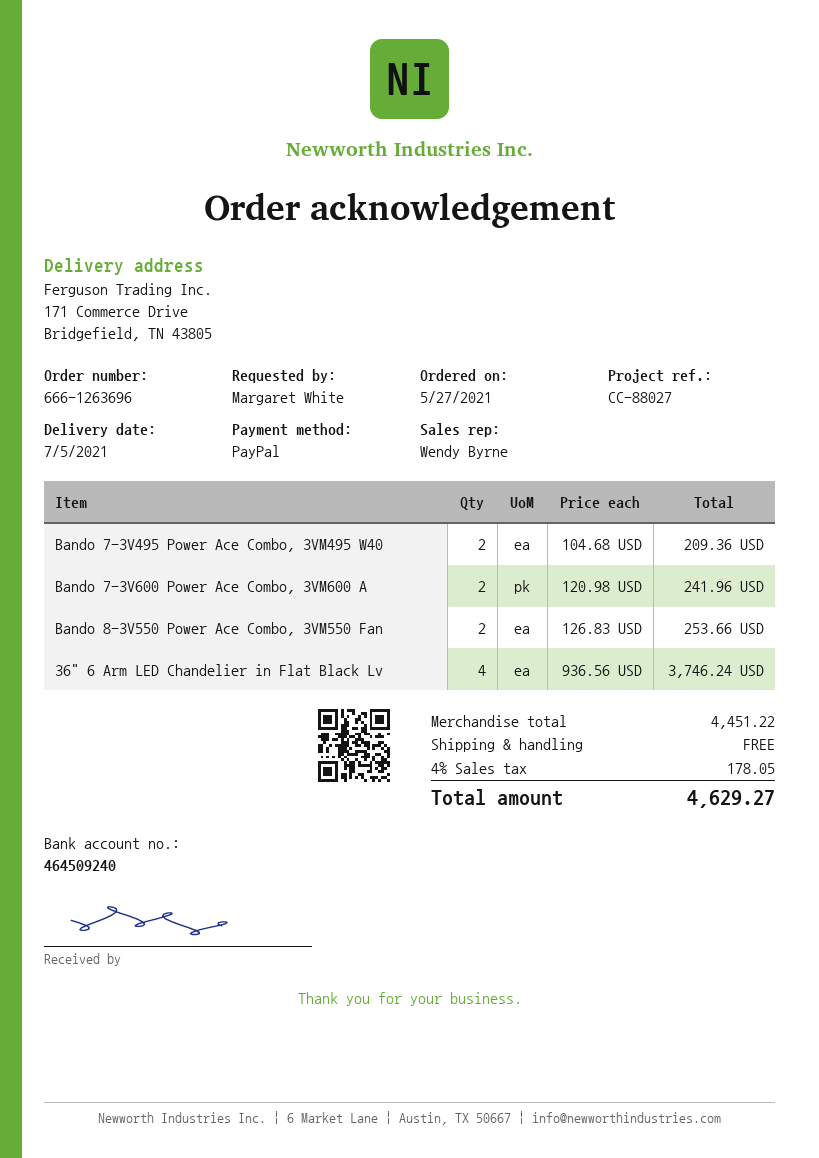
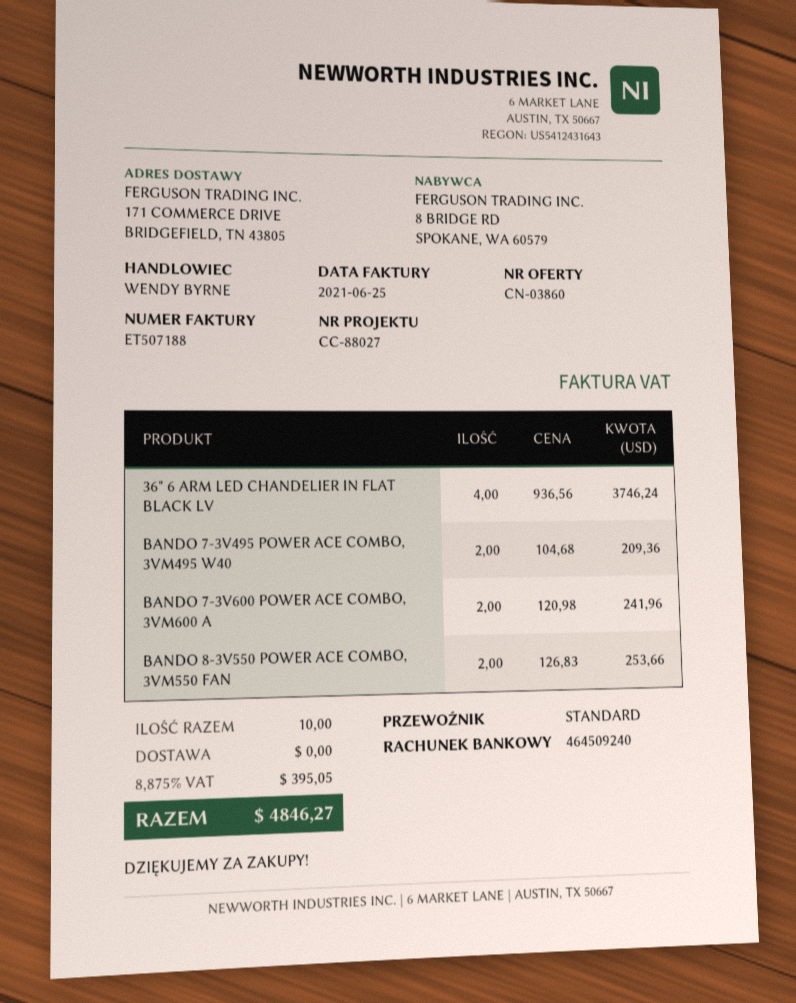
tax: 4% = 178.05 -> 8.875% = 395.05
total: 4629.27 -> 4846.27

